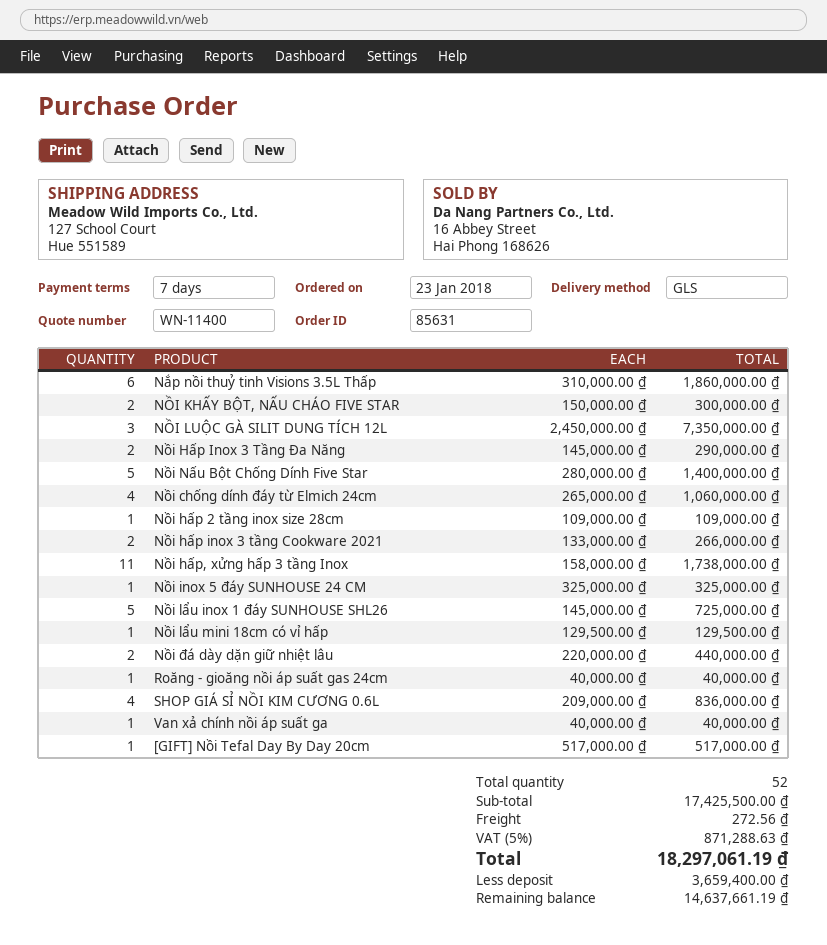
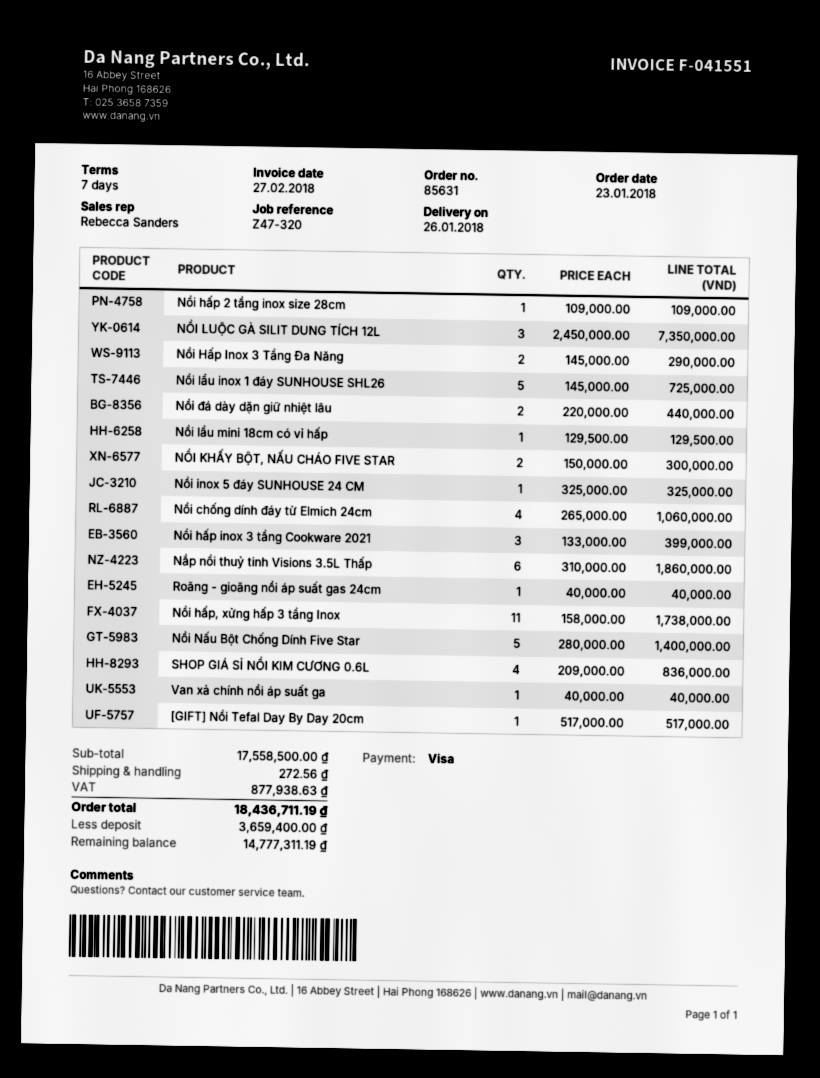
Nồi hấp inox 3 tầng Cookware 2021: 2 x 133000.00 = 266000.00 -> 3 x 133000.00 = 399000.00
subtotal: 17425500.00 -> 17558500.00
tax: 871288.63 -> 877938.63
total: 18297061.19 -> 18436711.19
balance: 14637661.19 -> 14777311.19

